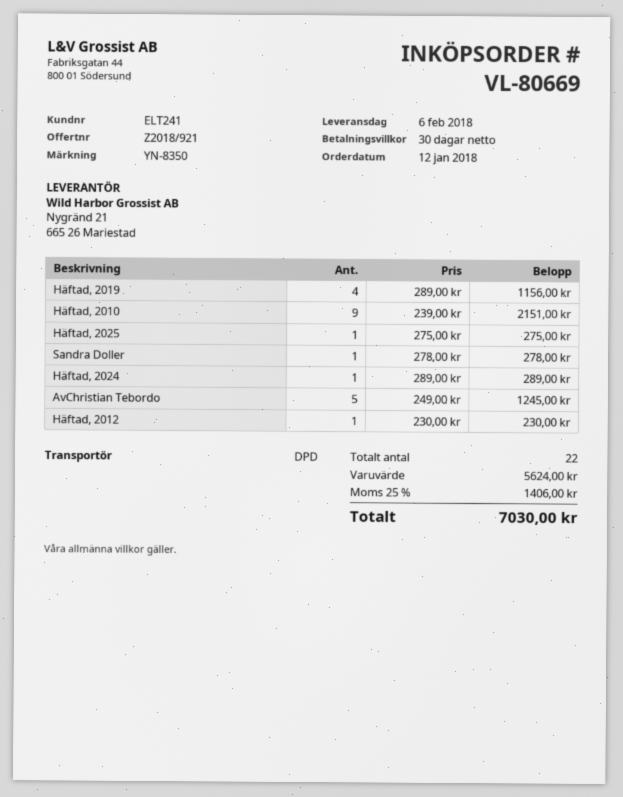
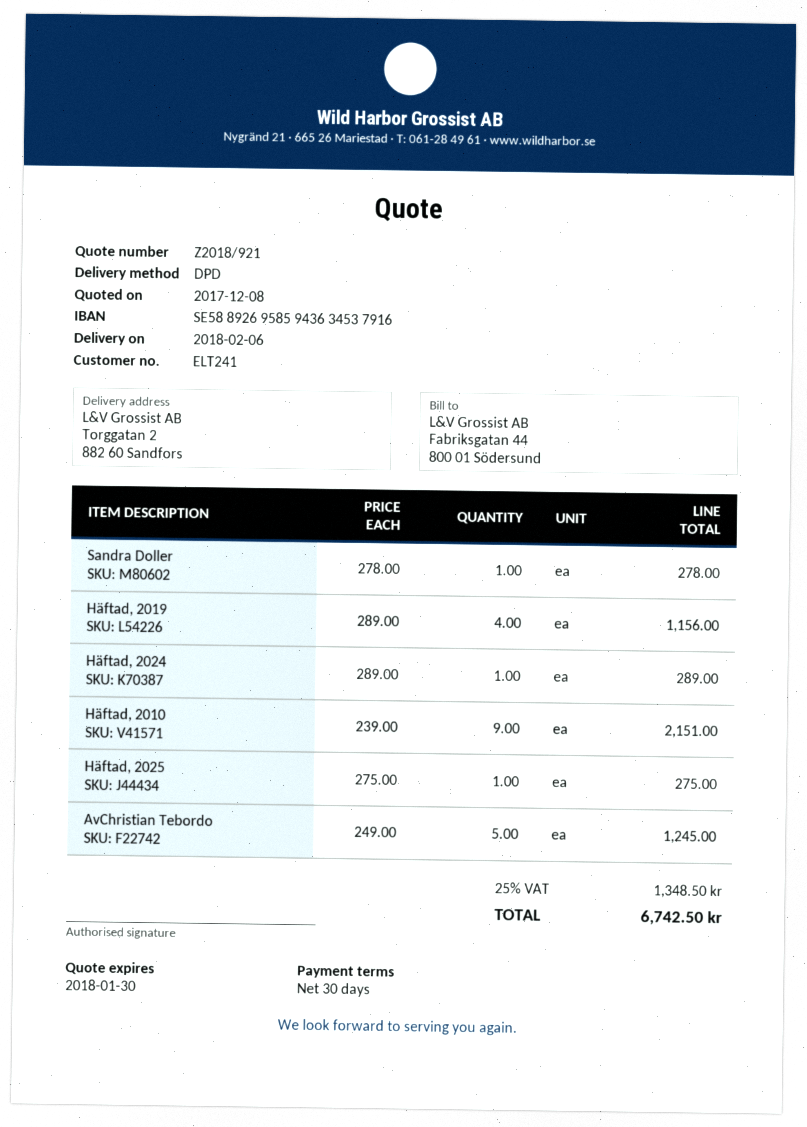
Häftad, 2012: 1 x 230.00 = 230.00 -> none
tax: 25% = 1406.00 -> 25% = 1348.50
total: 7030.00 -> 6742.50

